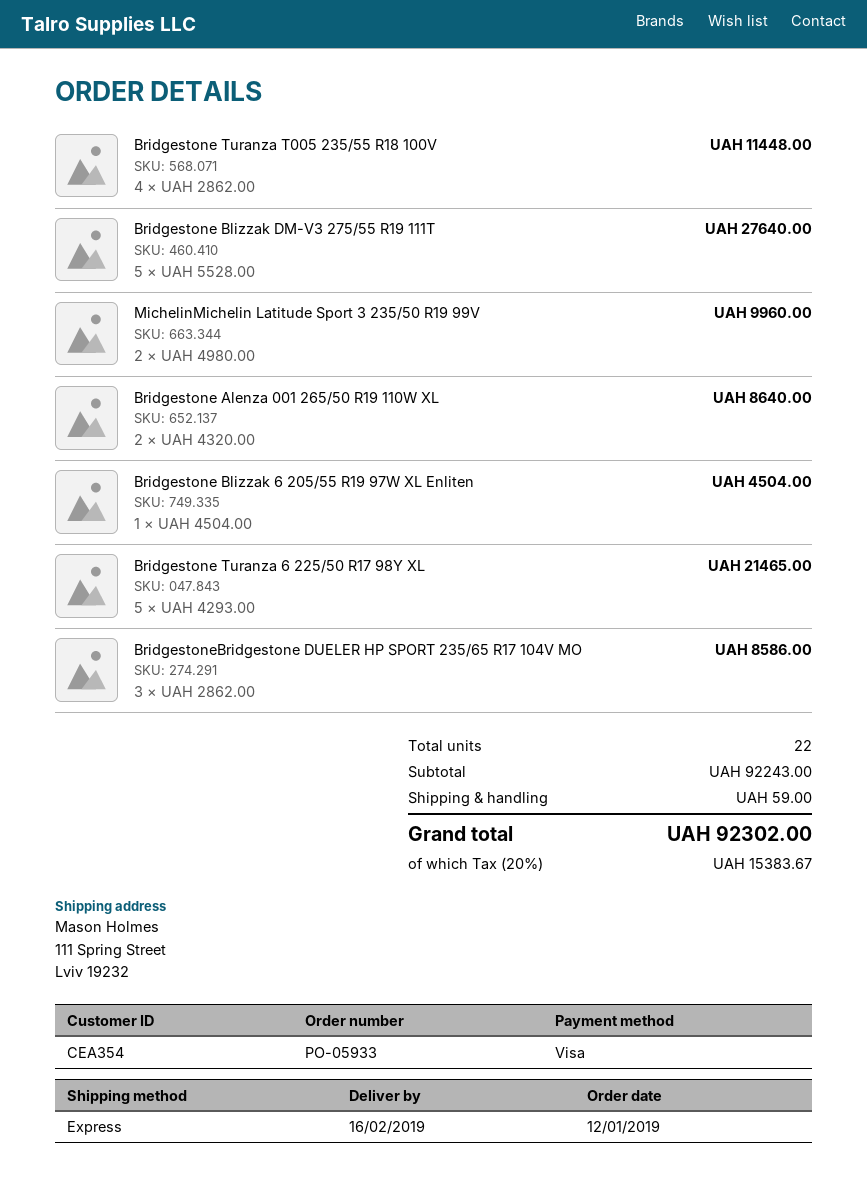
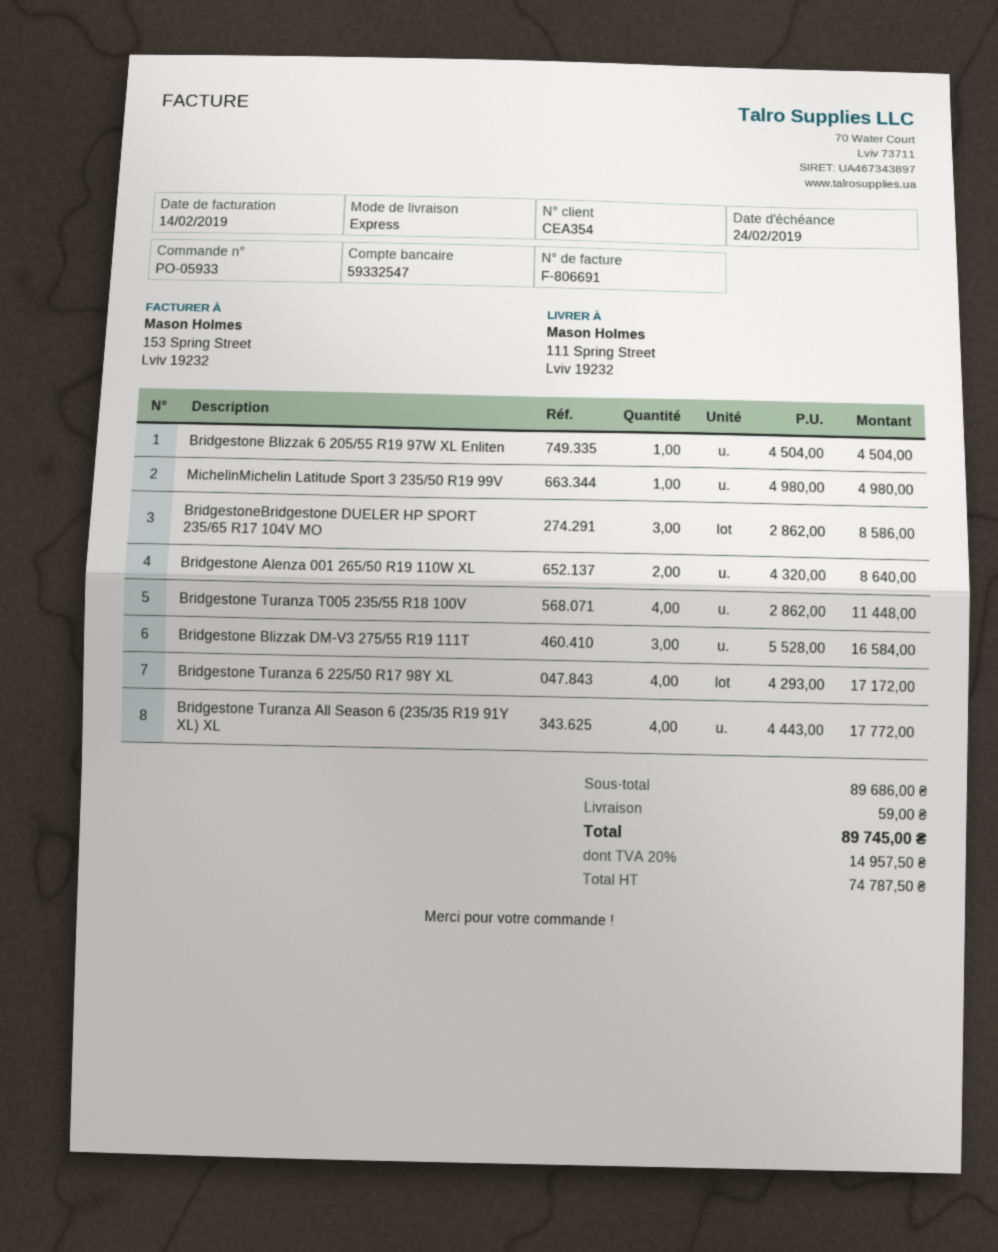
Bridgestone Blizzak DM-V3 275/55 R19 111T: 5 x 5528.00 = 27640.00 -> 3 x 5528.00 = 16584.00
MichelinMichelin Latitude Sport 3 235/50 R19 99V: 2 x 4980.00 = 9960.00 -> 1 x 4980.00 = 4980.00
Bridgestone Turanza 6 225/50 R17 98Y XL: 5 x 4293.00 = 21465.00 -> 4 x 4293.00 = 17172.00
Bridgestone Turanza All Season 6 (235/35 R19 91Y XL) XL: none -> 4 x 4443.00 = 17772.00
subtotal: 92243.00 -> 89686.00
tax: 20% = 15383.67 -> 20% = 14957.50
total: 92302.00 -> 89745.00

